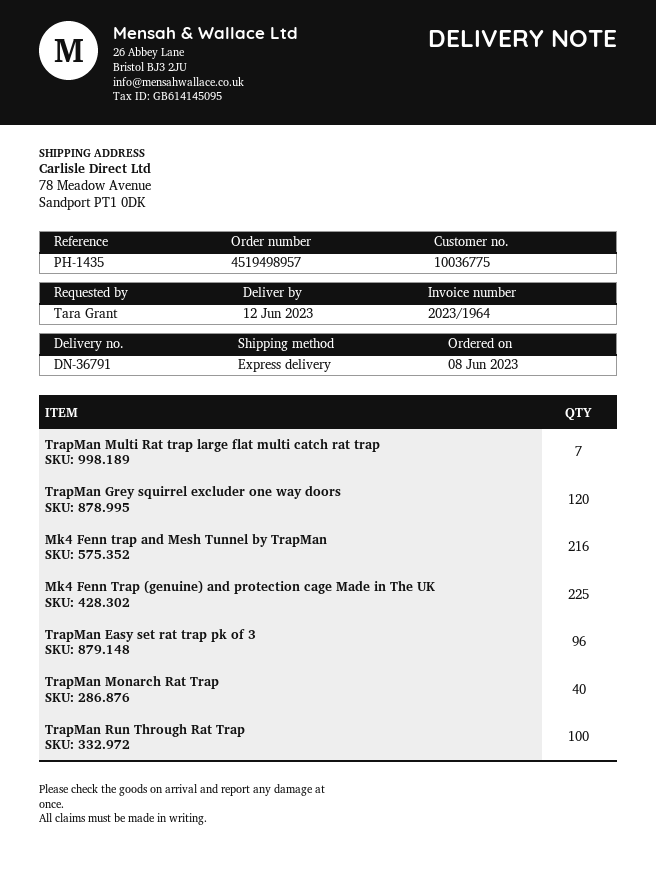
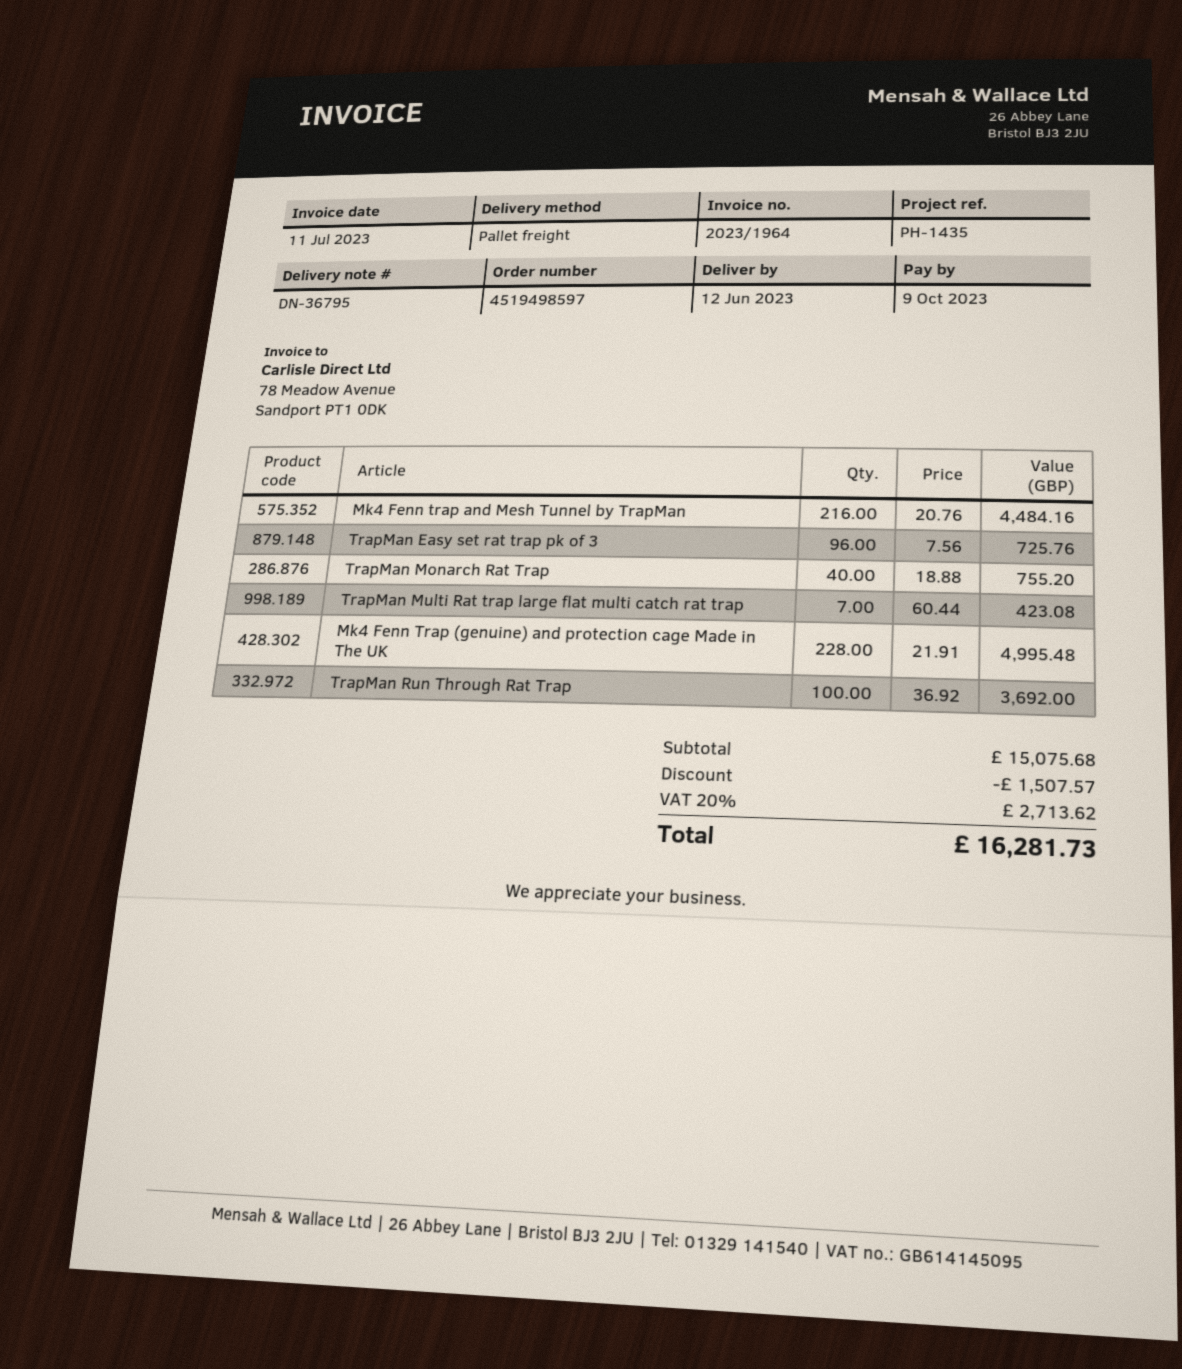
order number: 4519498957 -> 4519498597
delivery note number: DN-36791 -> DN-36795
shipping method: express -> pallet freight
TrapMan Grey squirrel excluder one way doors: 120 -> none
Mk4 Fenn Trap (genuine) and protection cage Made in The UK: 225 -> 228

